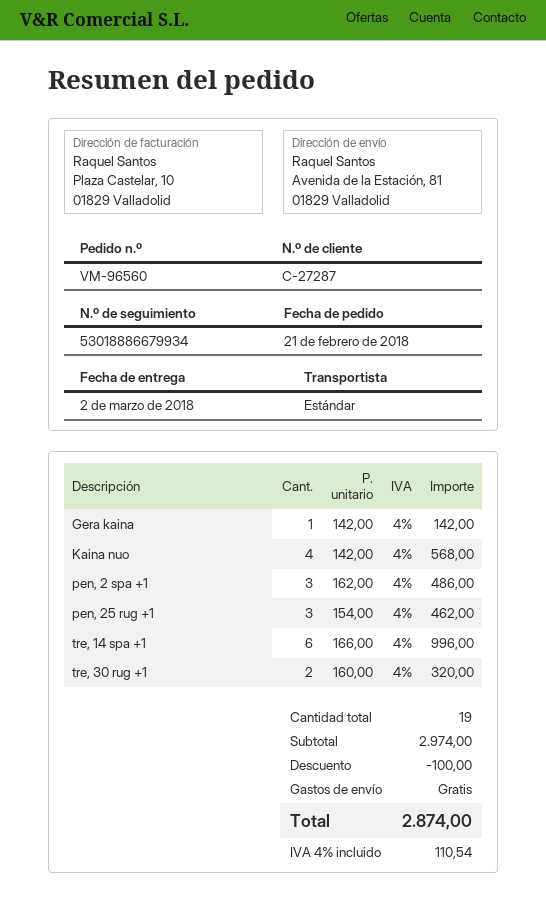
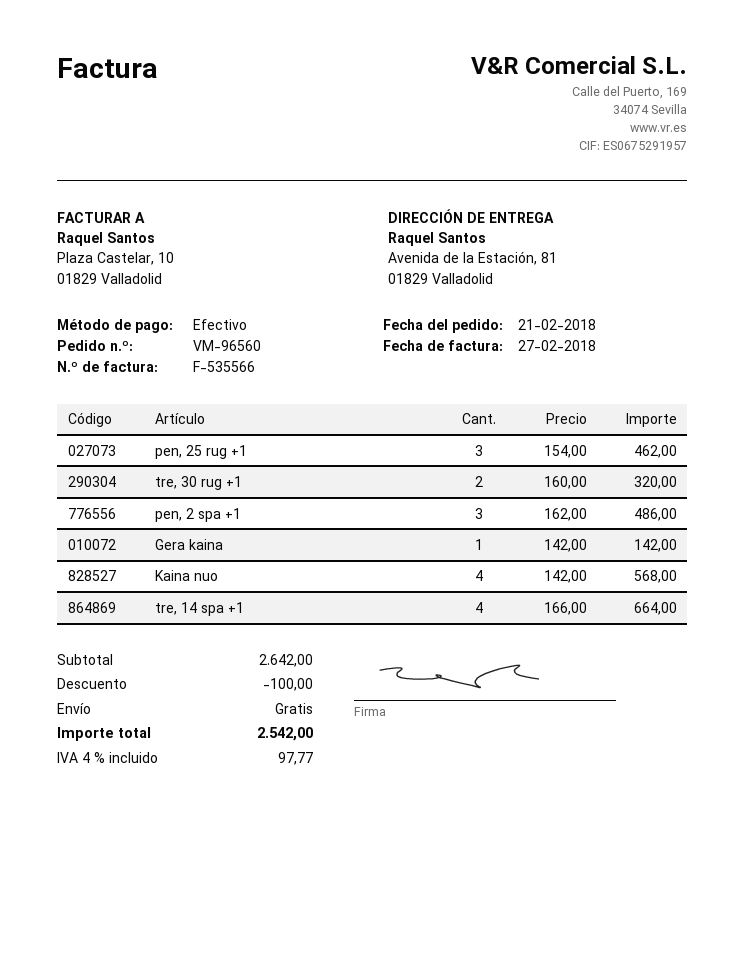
tre, 14 spa +1: 6 x 166.00 = 996.00 -> 4 x 166.00 = 664.00
subtotal: 2974.00 -> 2642.00
tax: 4% = 110.54 -> 4% = 97.77
total: 2874.00 -> 2542.00

